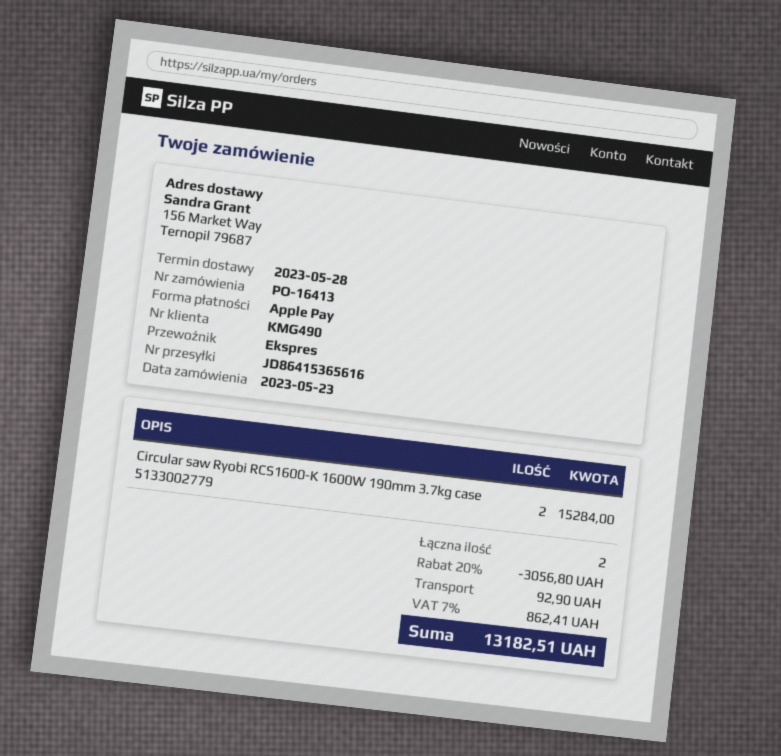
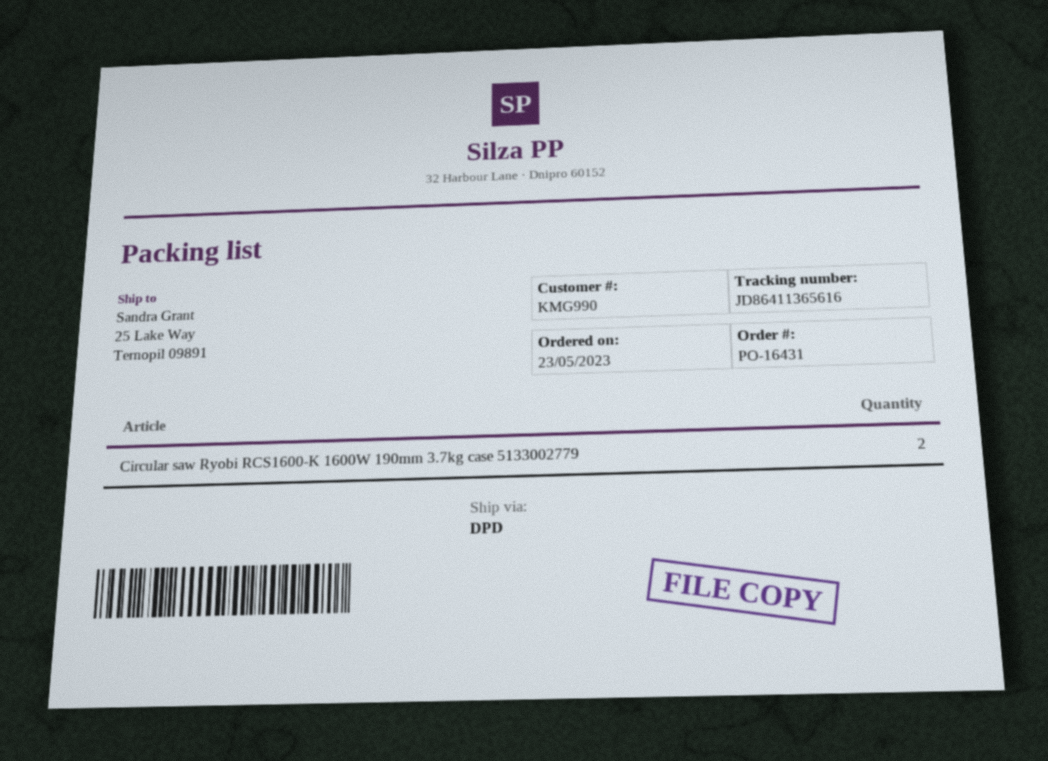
order number: PO-16413 -> PO-16431
customer number: KMG490 -> KMG990
shipping method: express -> DPD
tracking number: JD86415365616 -> JD86411365616
ship to: 156 Market Way, Ternopil 79687 -> 25 Lake Way, Ternopil 09891

